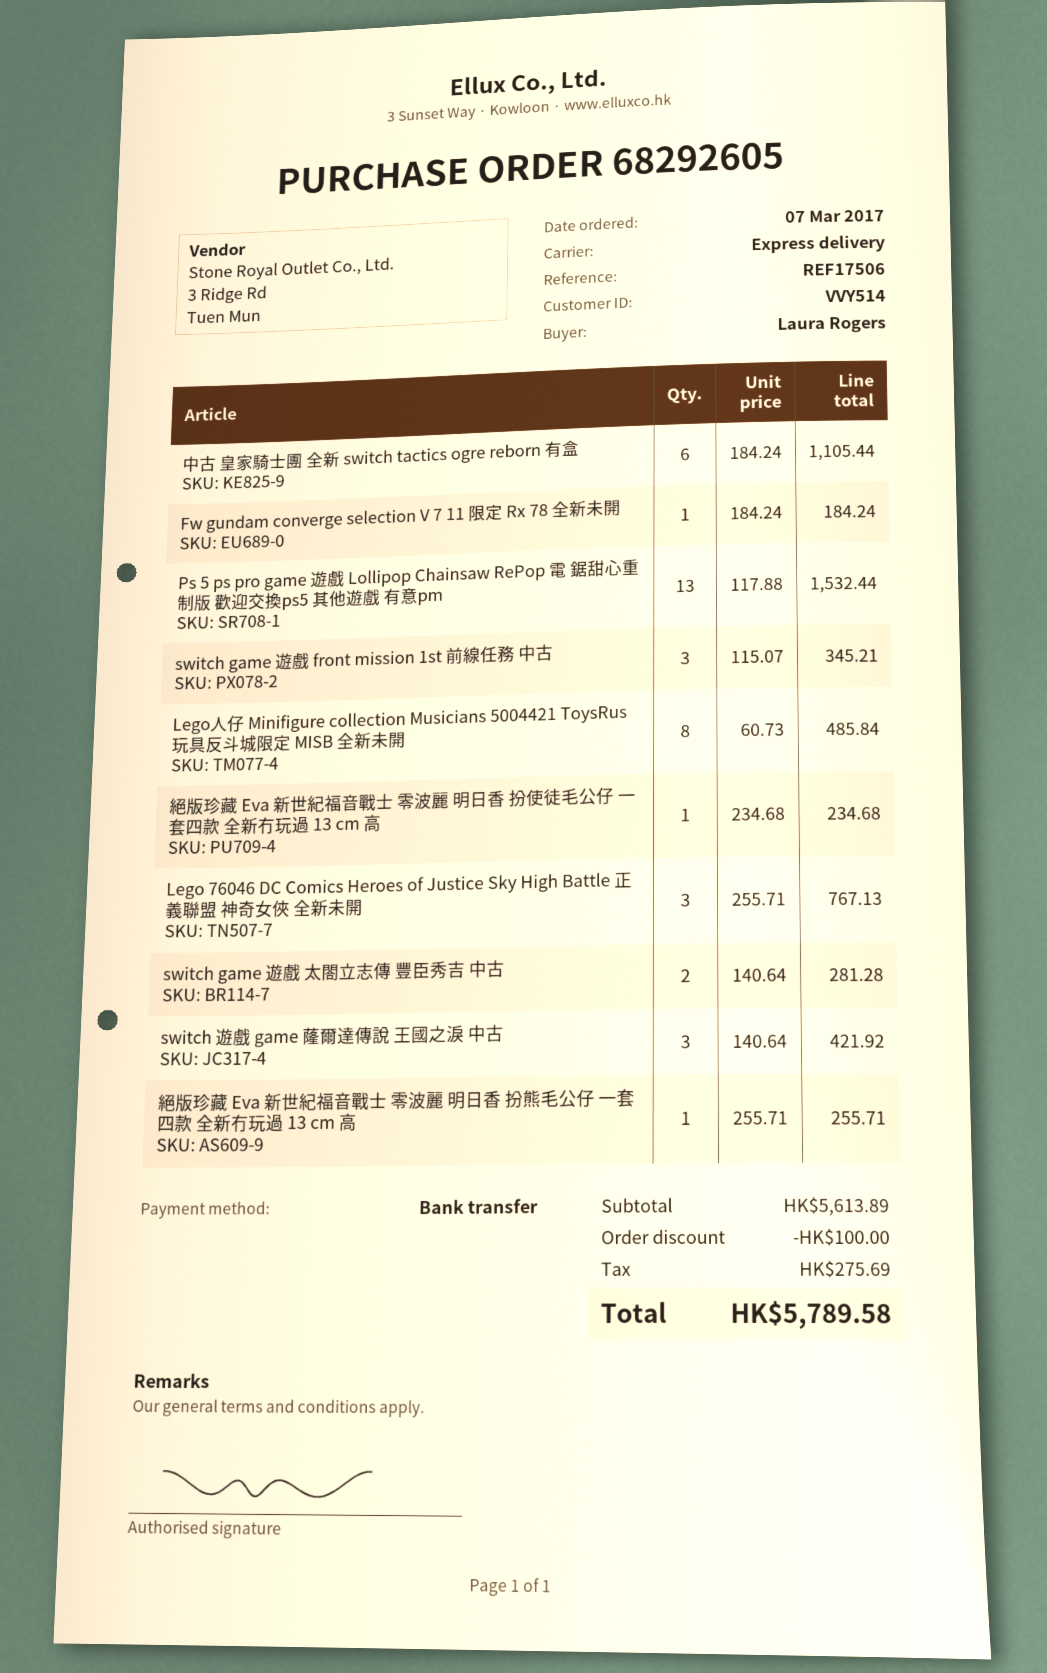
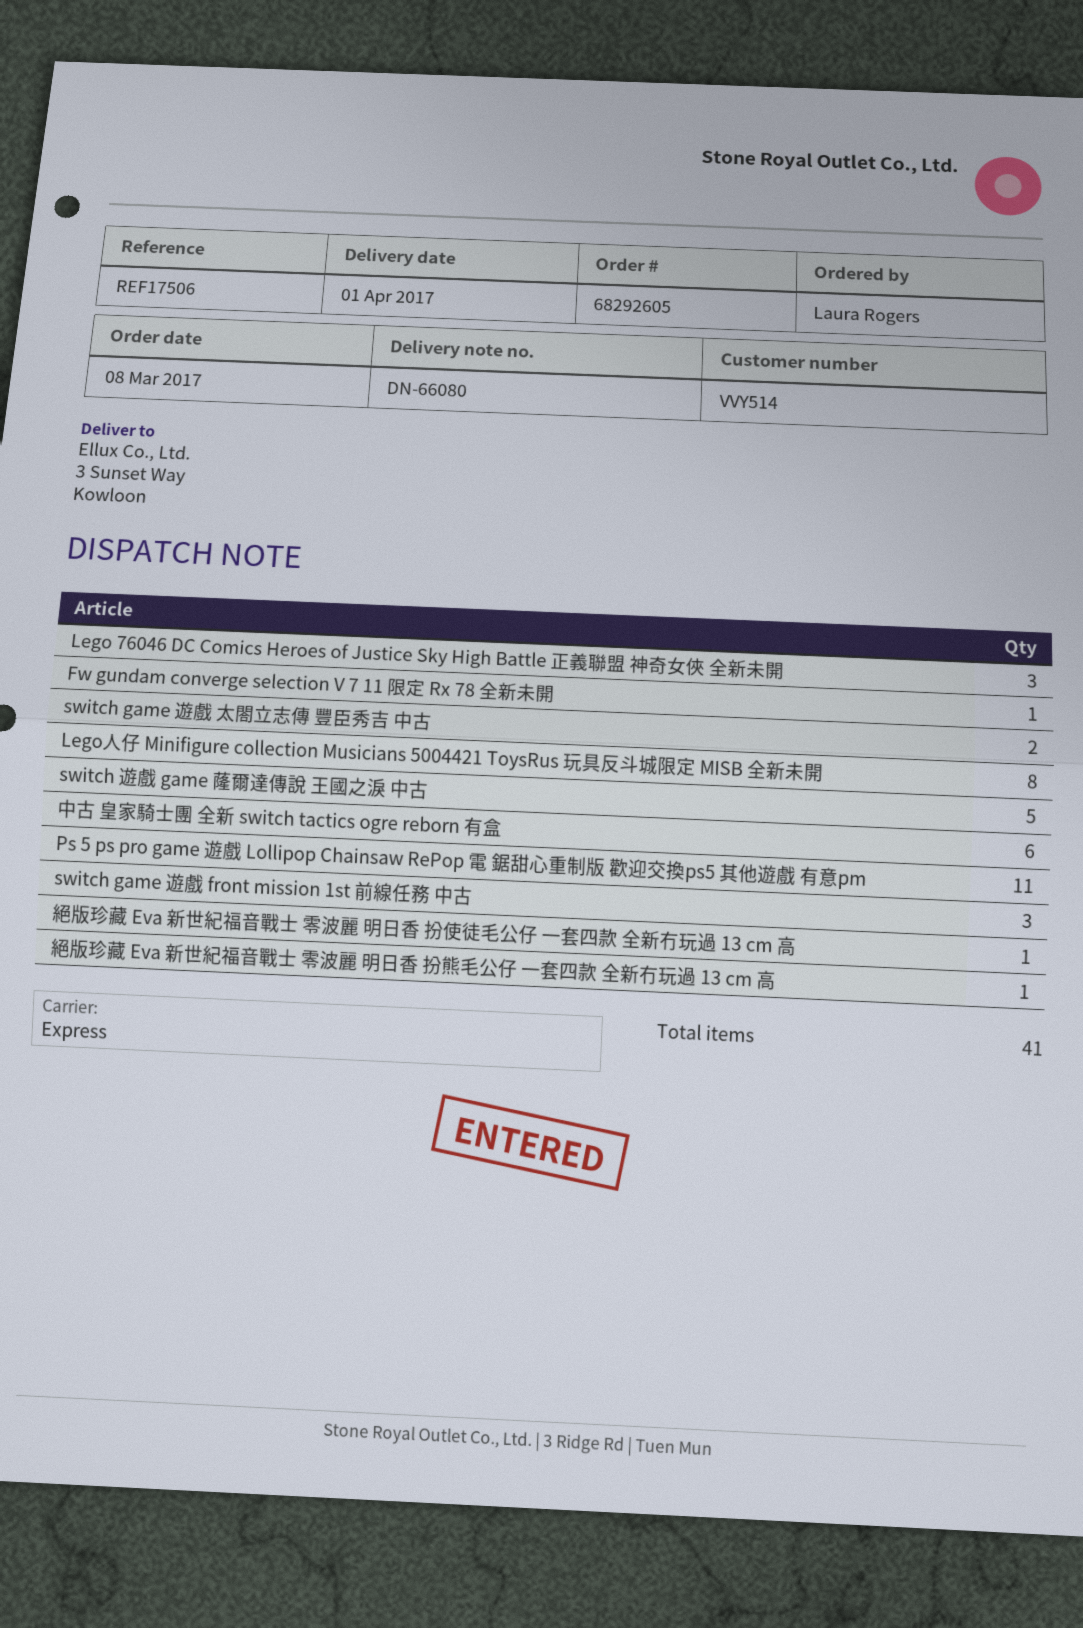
order date: 2017-03-07 -> 2017-03-08
Ps 5 ps pro game 遊戲 Lollipop Chainsaw RePop 電 鋸甜心重制版 歡迎交換ps5 其他遊戲 有意pm: 13 -> 11
switch 遊戲 game 蕯爾達傳說 王國之淚 中古: 3 -> 5

